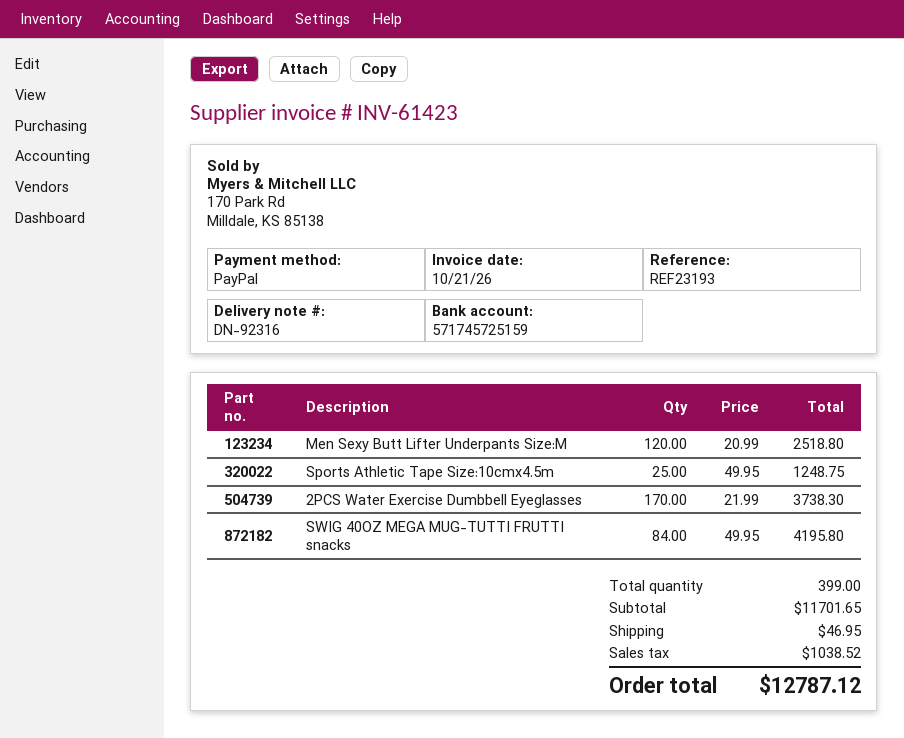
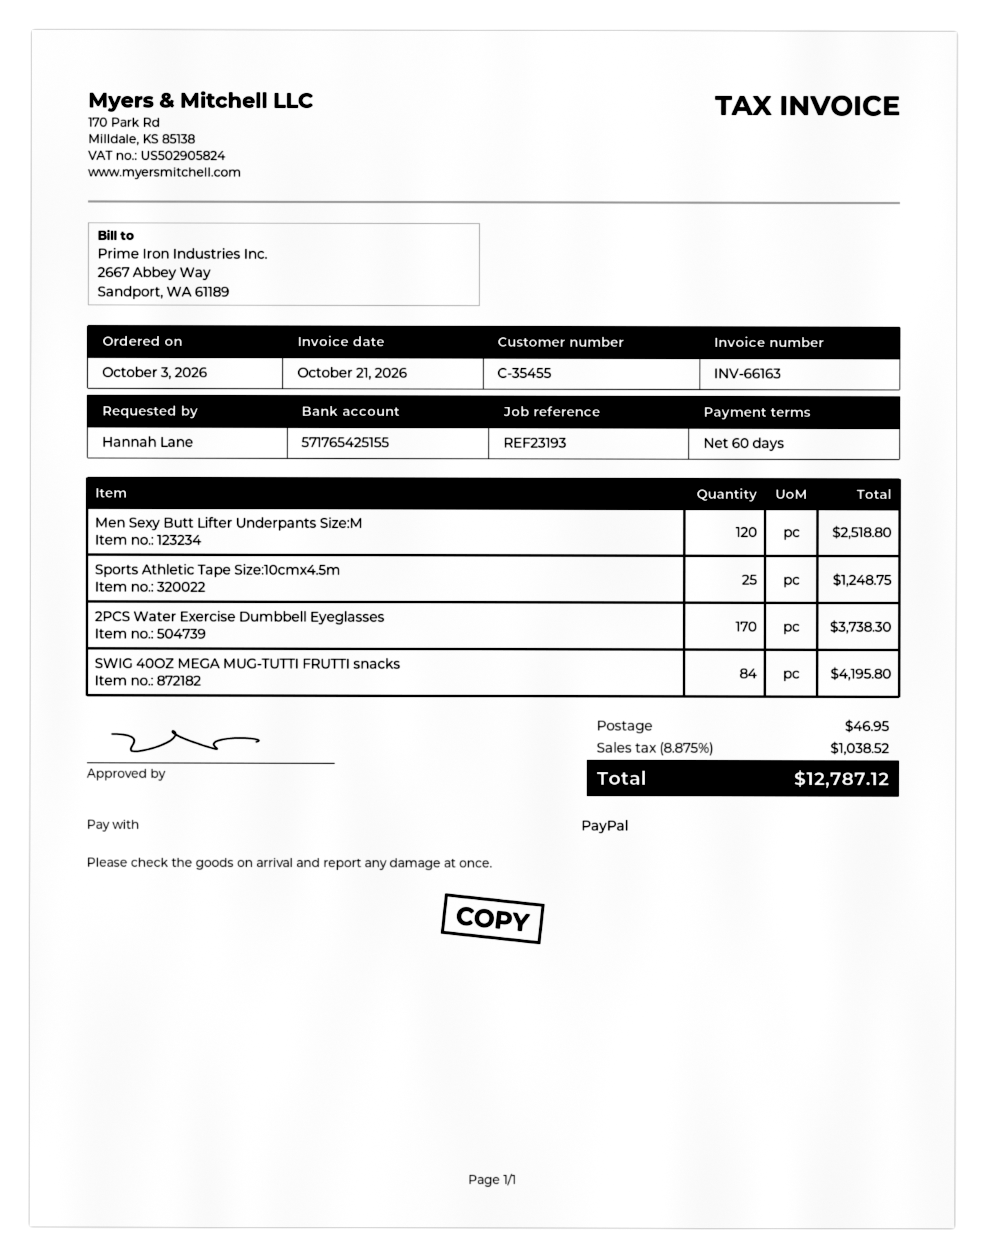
invoice number: INV-61423 -> INV-66163
bank account: 571745725159 -> 571765425155

